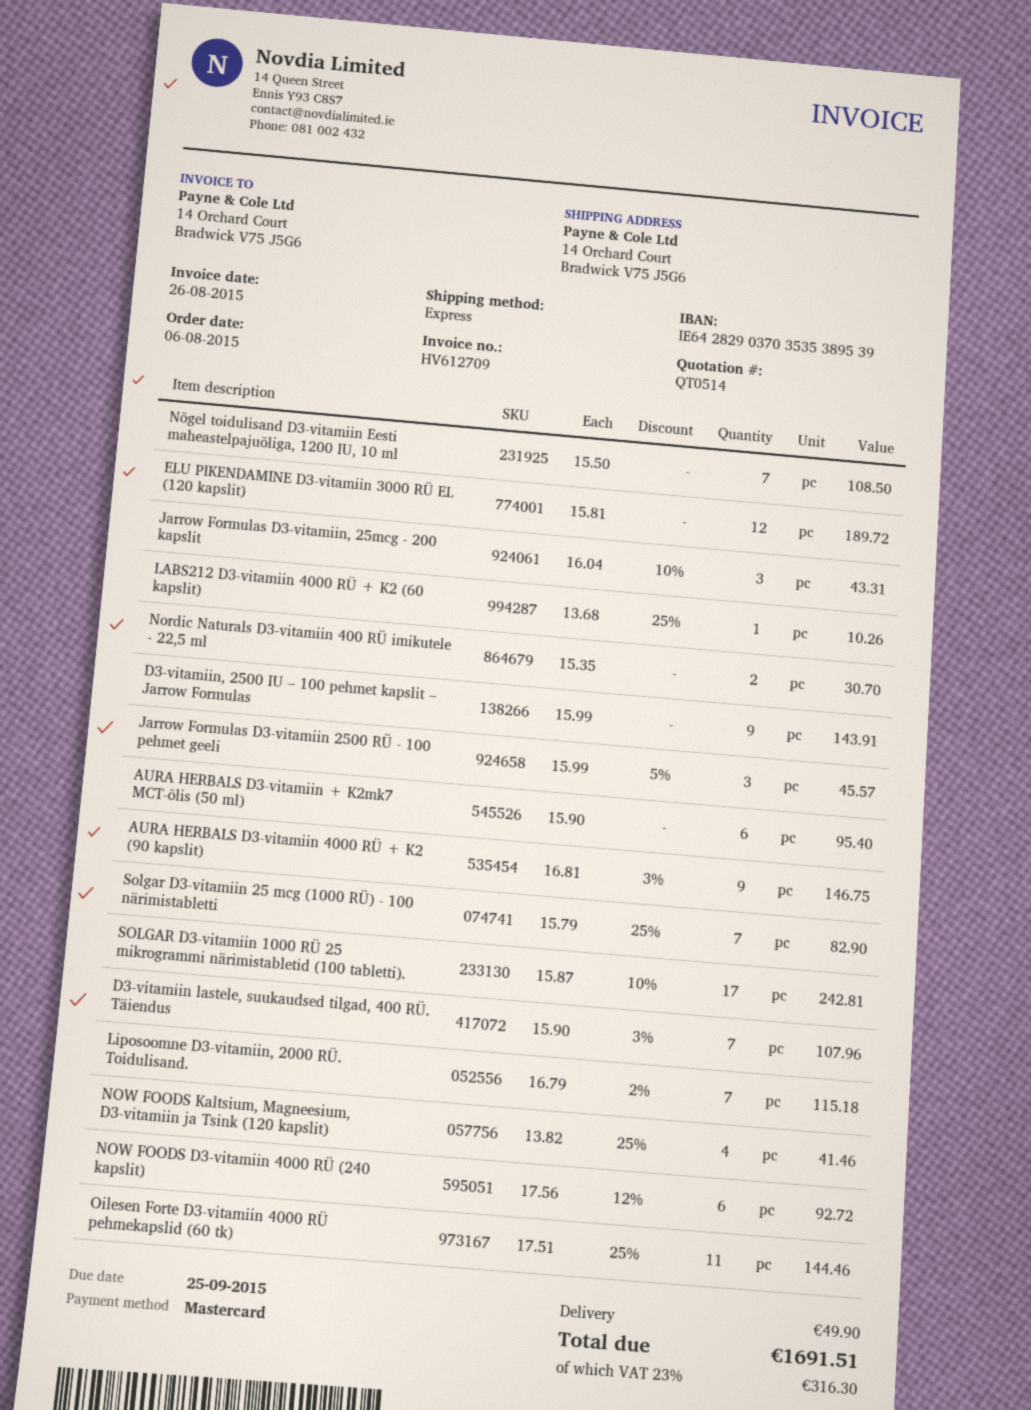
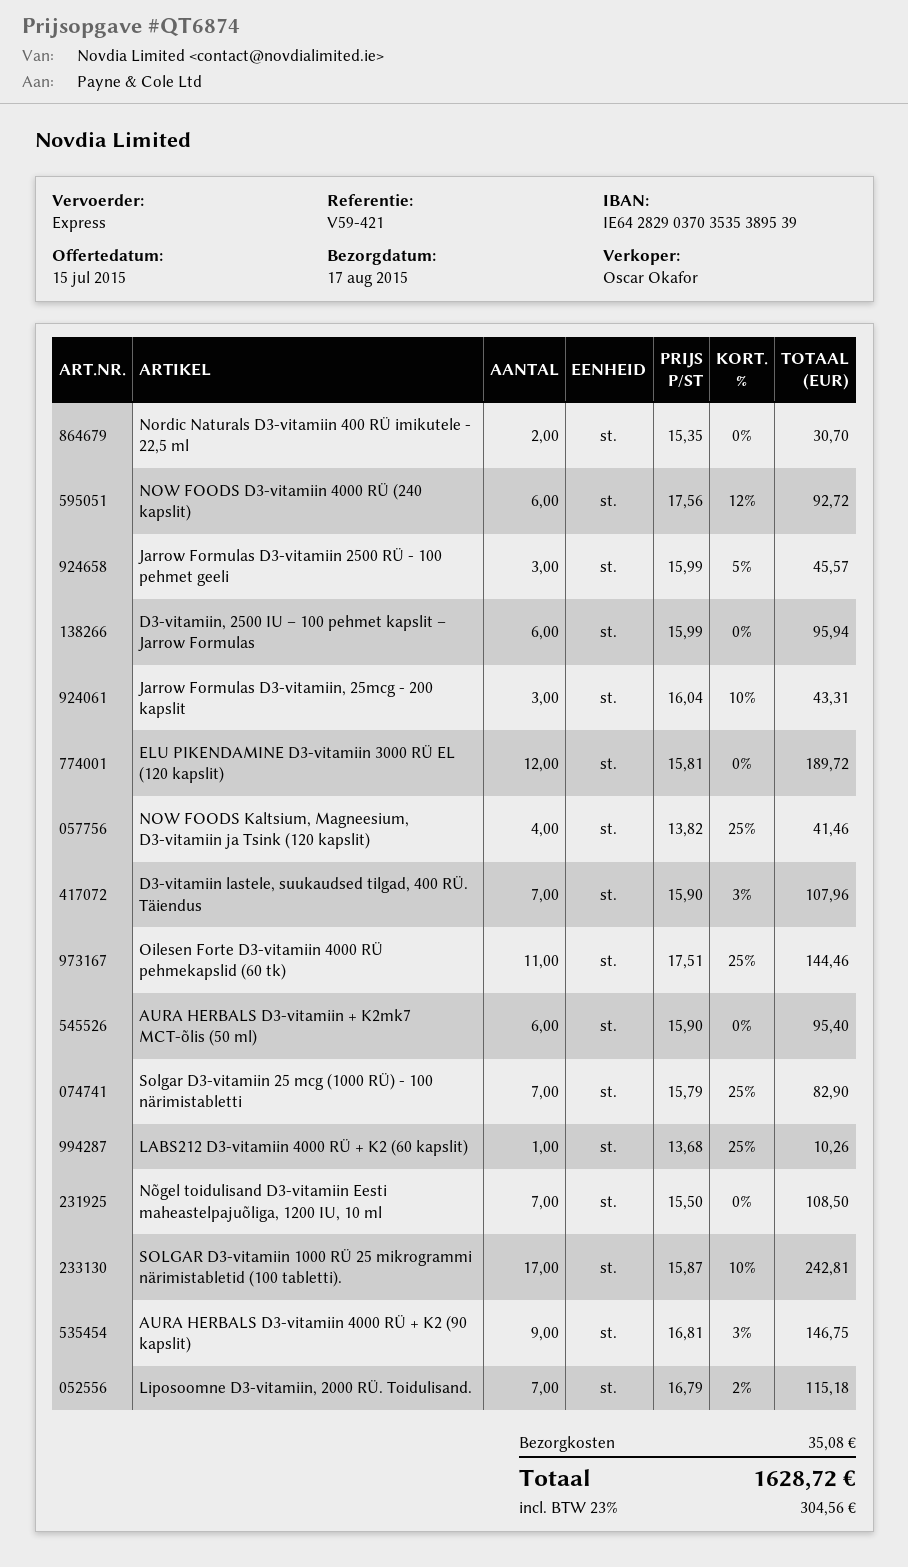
quote number: QT0514 -> QT6874
D3-vitamiin, 2500 IU – 100 pehmet kapslit – Jarrow Formulas: 9 x 15.99 = 143.91 -> 6 x 15.99 = 95.94
shipping: 49.90 -> 35.08
tax: 23% = 316.30 -> 23% = 304.56
total: 1691.51 -> 1628.72

